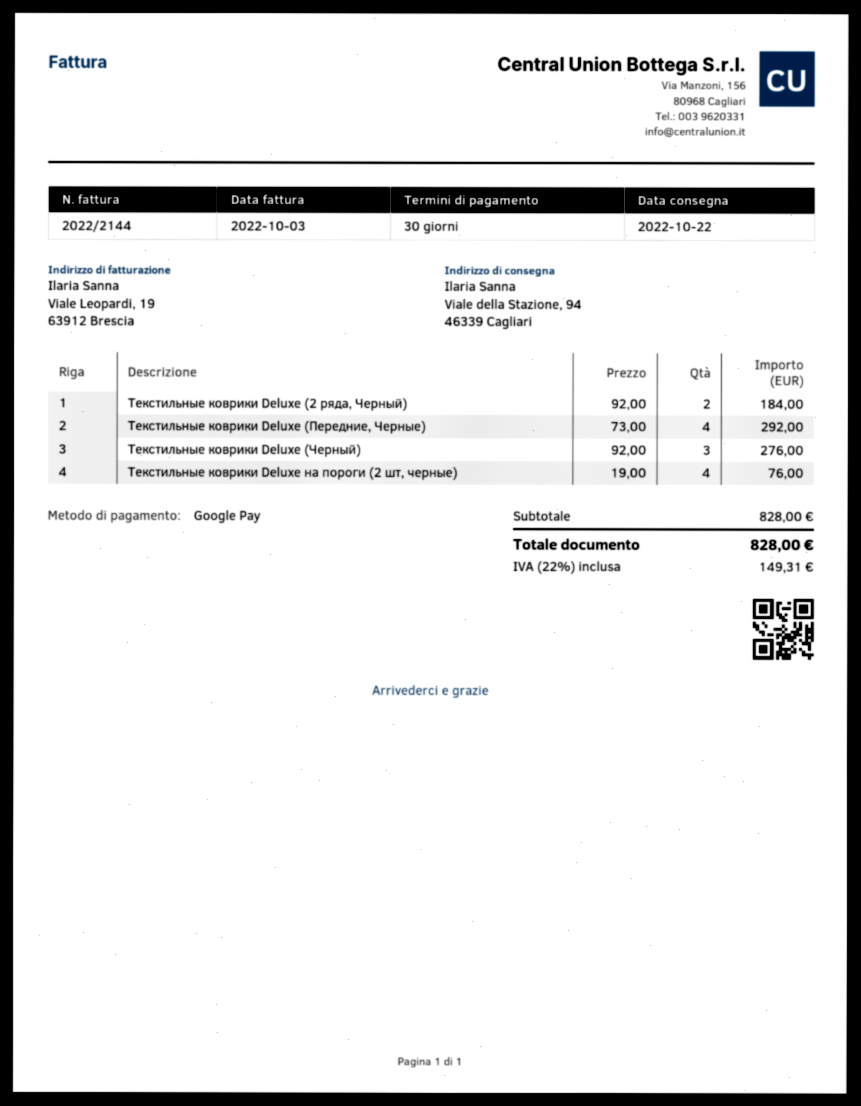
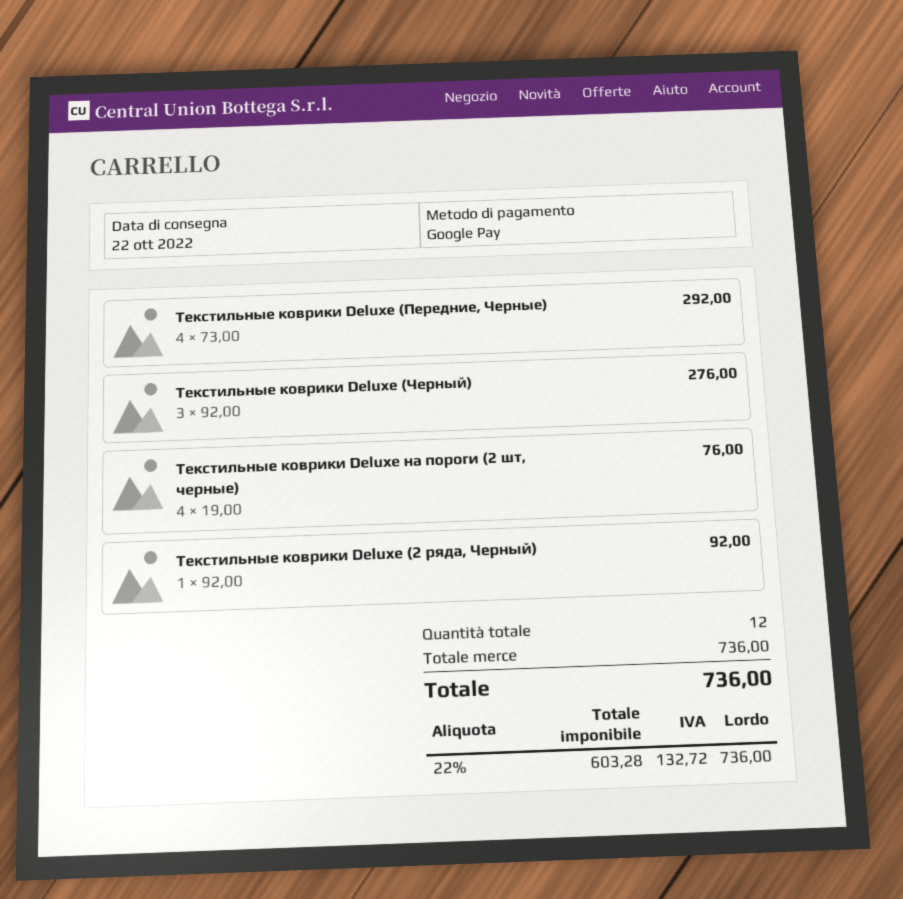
Текстильные коврики Deluxe (2 ряда, Черный): 2 x 92.00 = 184.00 -> 1 x 92.00 = 92.00
subtotal: 828.00 -> 736.00
tax: 22% = 149.31 -> 22% = 132.72
total: 828.00 -> 736.00

